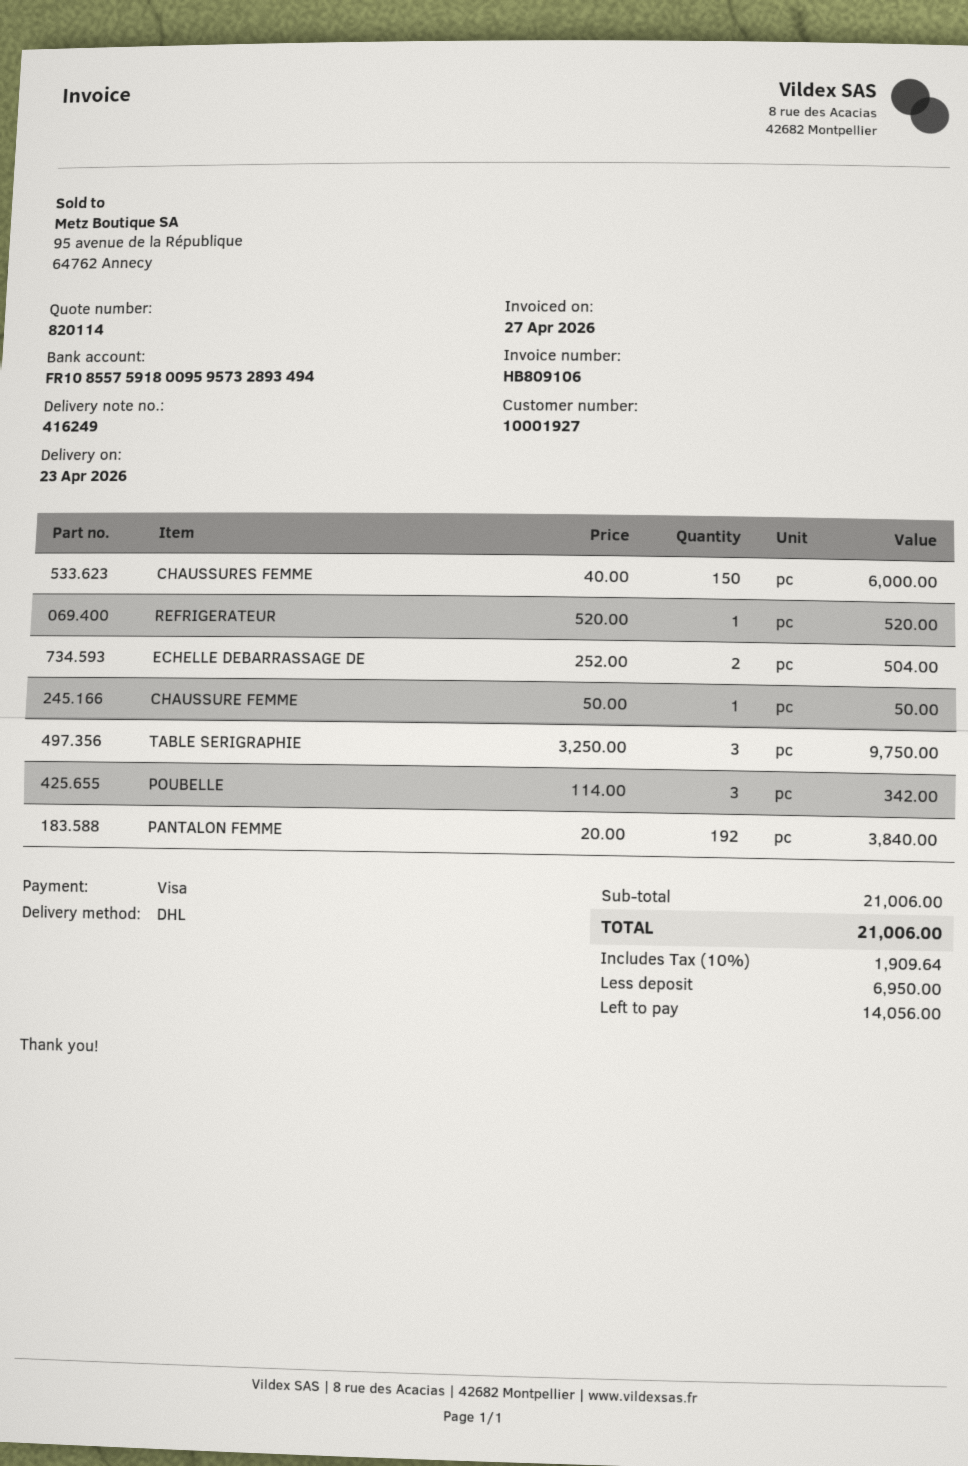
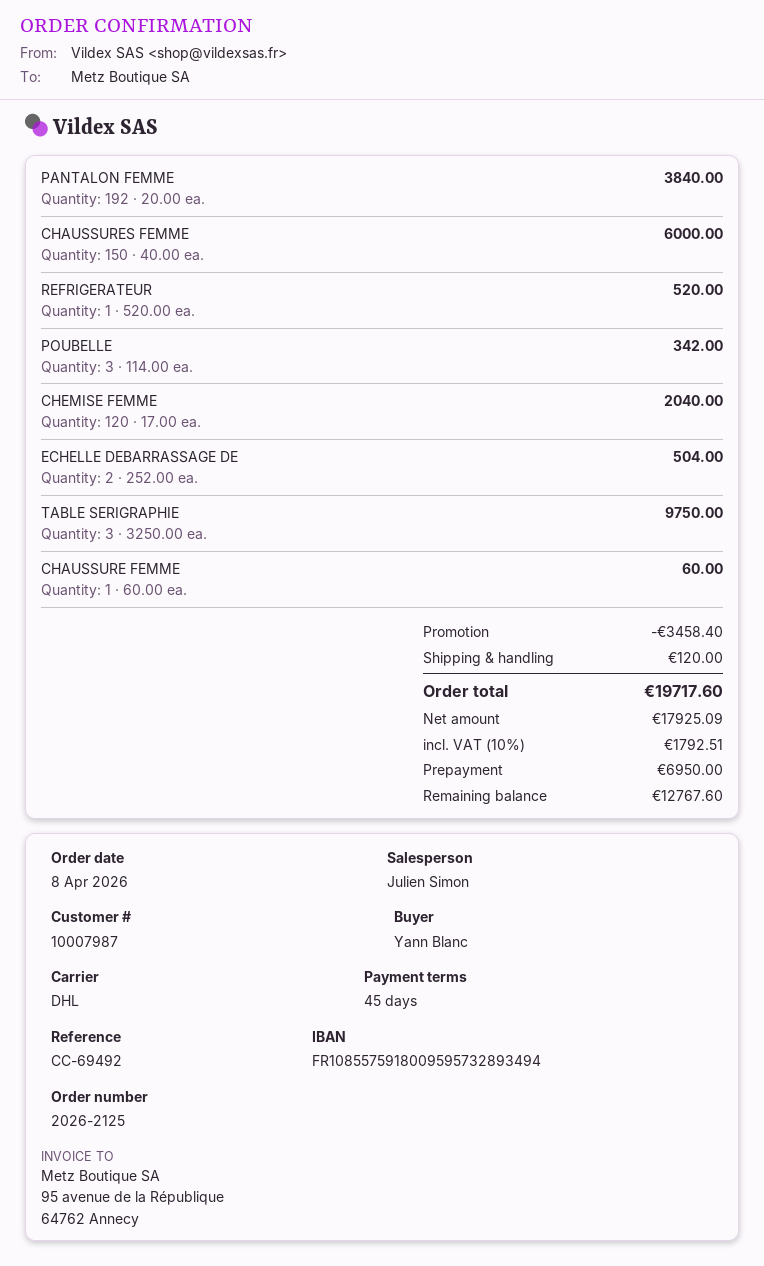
customer number: 10001927 -> 10007987
CHAUSSURE FEMME: 1 x 50.00 = 50.00 -> 1 x 60.00 = 60.00
CHEMISE FEMME: none -> 120 x 17.00 = 2040.00
discount: none -> 3458.40
shipping: none -> 120.00
tax: 10% = 1909.64 -> 10% = 1792.51
total: 21006.00 -> 19717.60
balance: 14056.00 -> 12767.60

